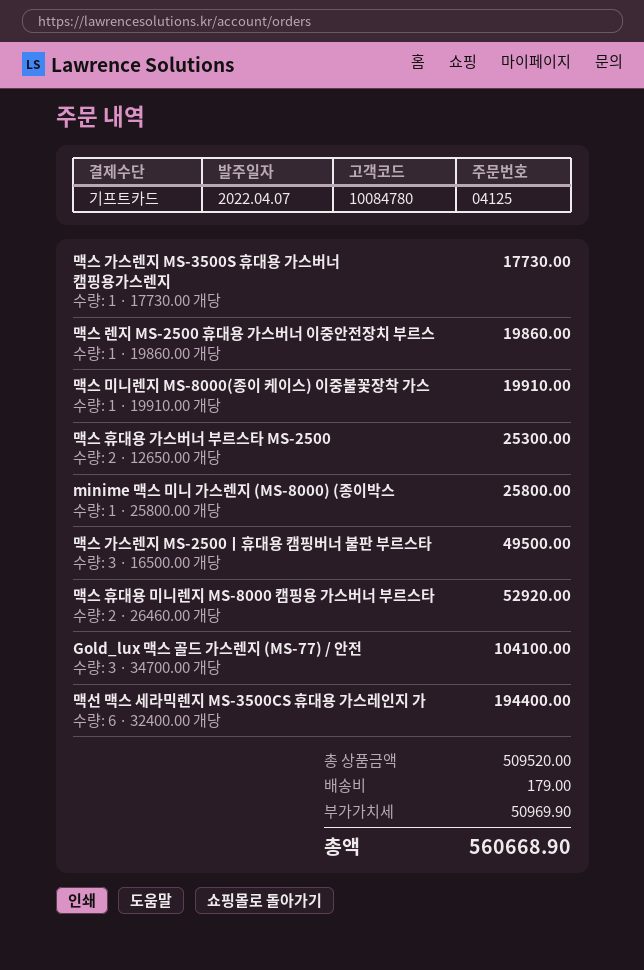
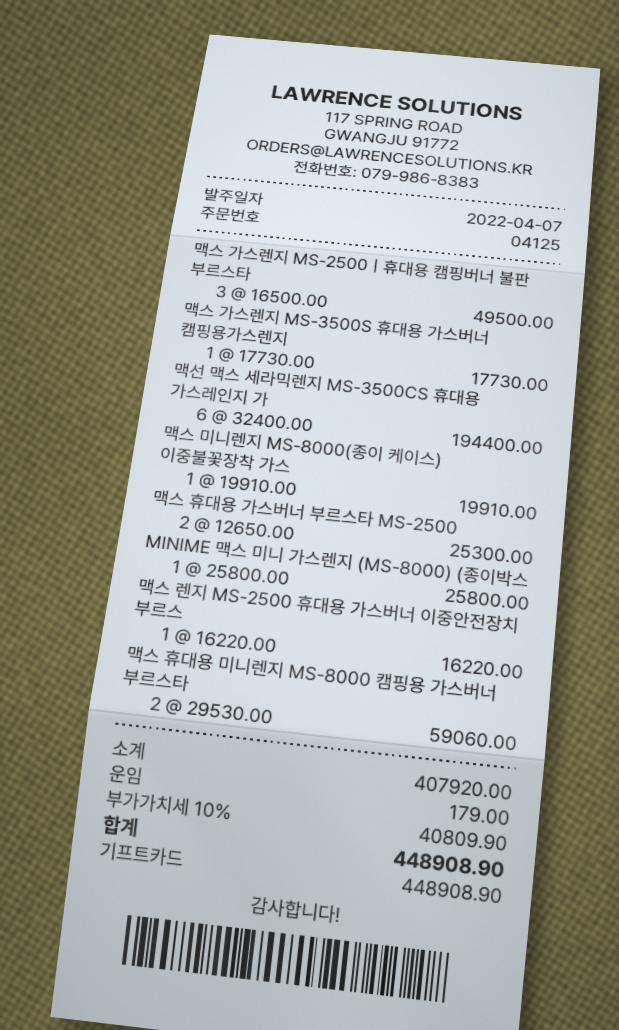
맥스 렌지 MS-2500 휴대용 가스버너 이중안전장치 부르스: 1 x 19860.00 = 19860.00 -> 1 x 16220.00 = 16220.00
맥스 휴대용 미니렌지 MS-8000 캠핑용 가스버너 부르스타: 2 x 26460.00 = 52920.00 -> 2 x 29530.00 = 59060.00
Gold_lux 맥스 골드 가스렌지 (MS-77) / 안전: 3 x 34700.00 = 104100.00 -> none
subtotal: 509520.00 -> 407920.00
tax: 50969.90 -> 40809.90
total: 560668.90 -> 448908.90

